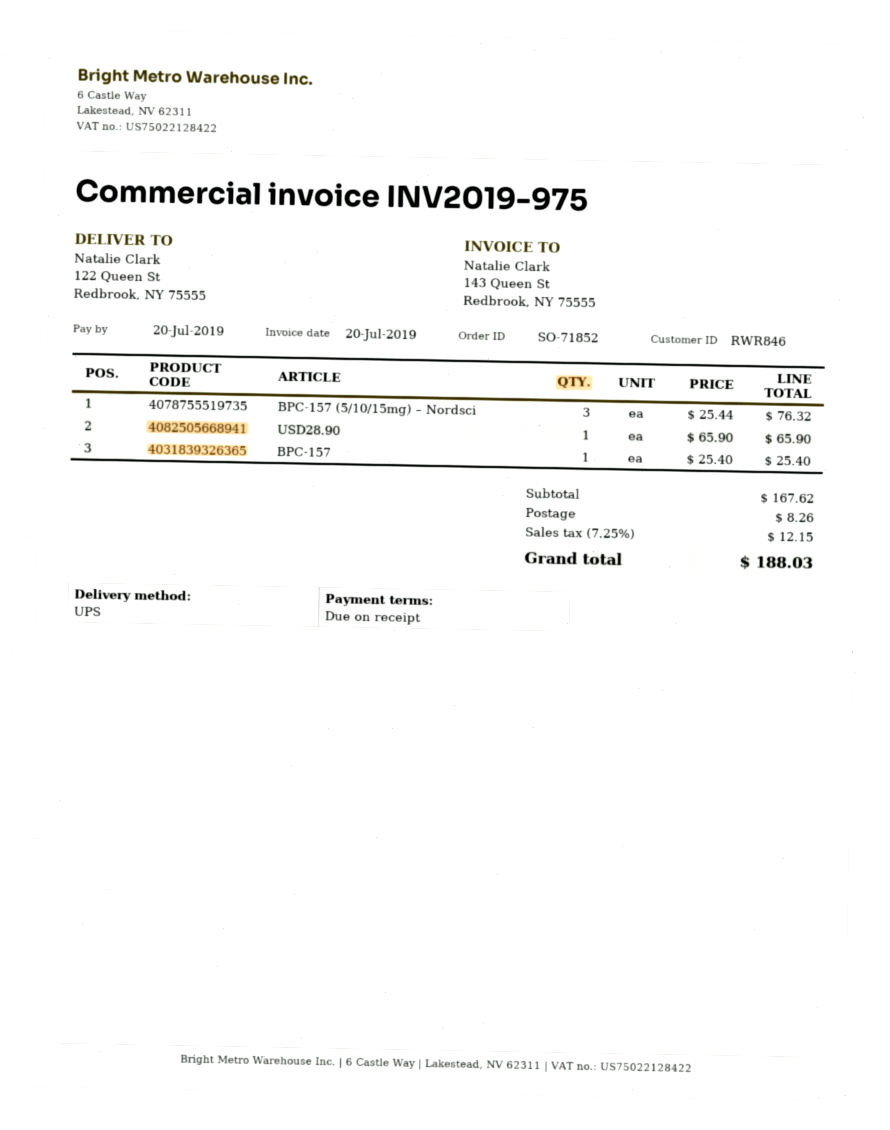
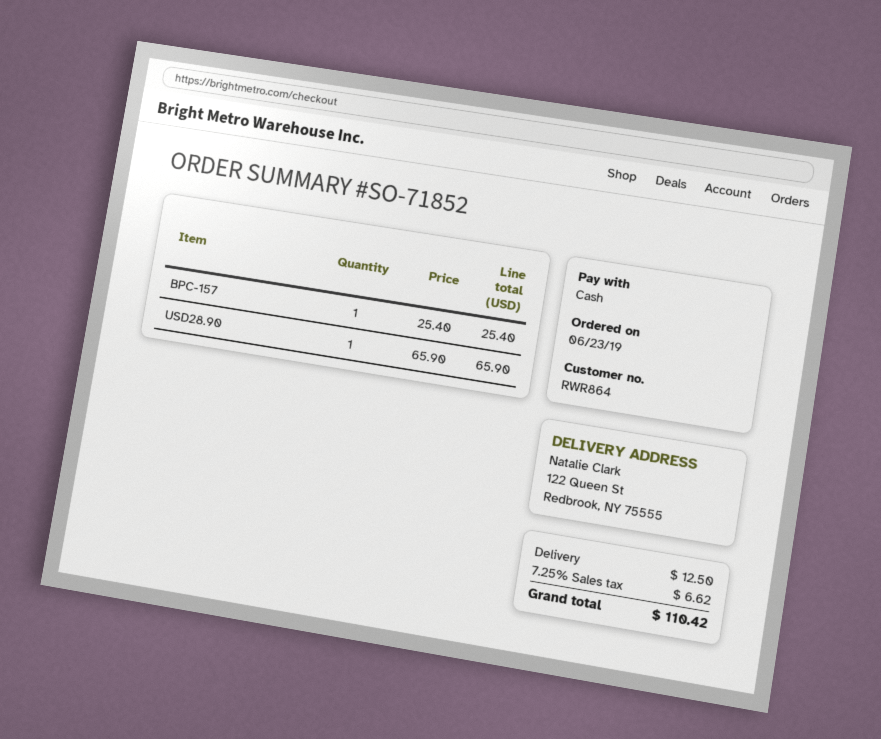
customer number: RWR846 -> RWR864
BPC-157 (5/10/15mg) – Nordsci: 3 x 25.44 = 76.32 -> none
shipping: 8.26 -> 12.50
tax: 7.25% = 12.15 -> 7.25% = 6.62
total: 188.03 -> 110.42

